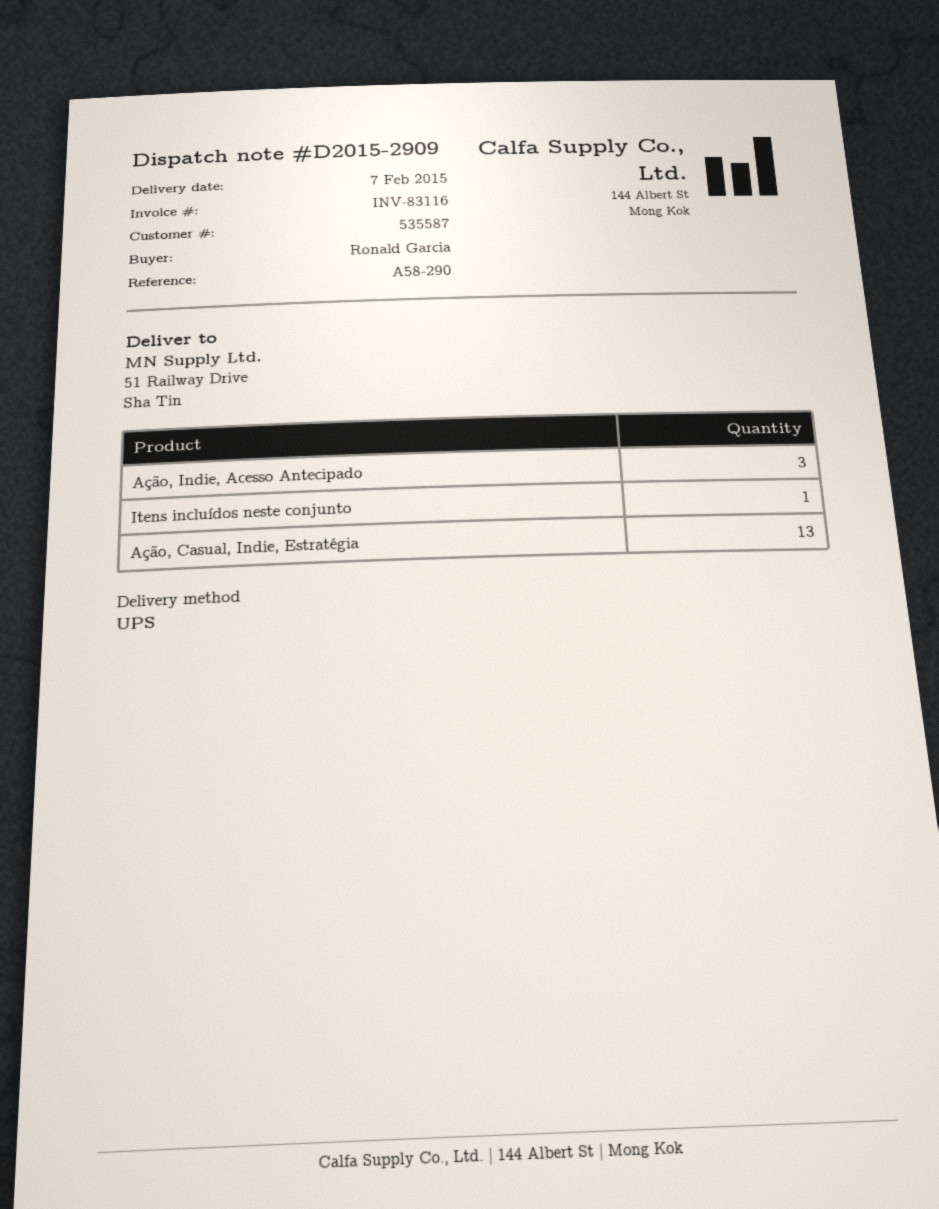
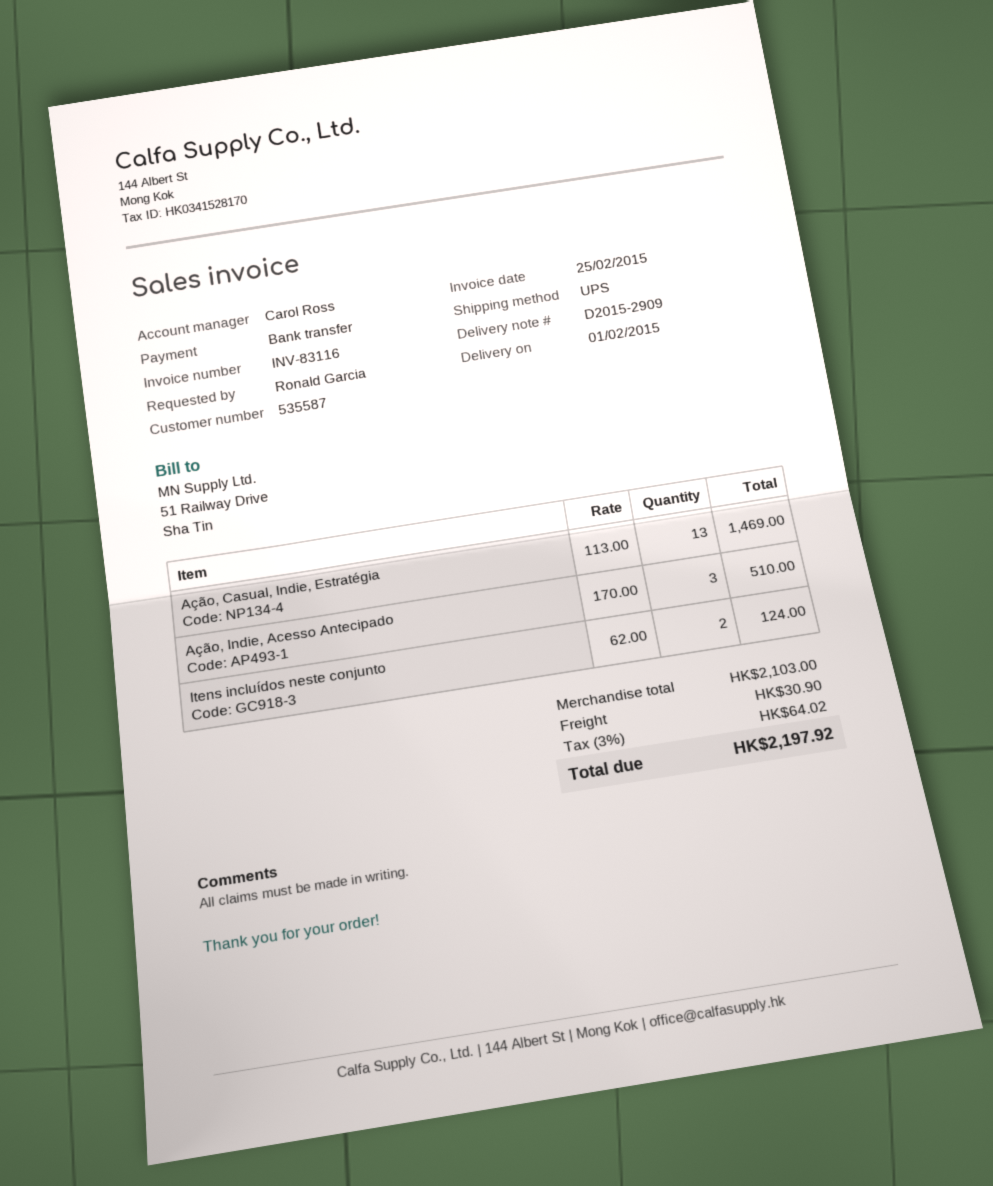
delivery date: 2015-02-07 -> 2015-02-01
Itens incluídos neste conjunto: 1 -> 2

